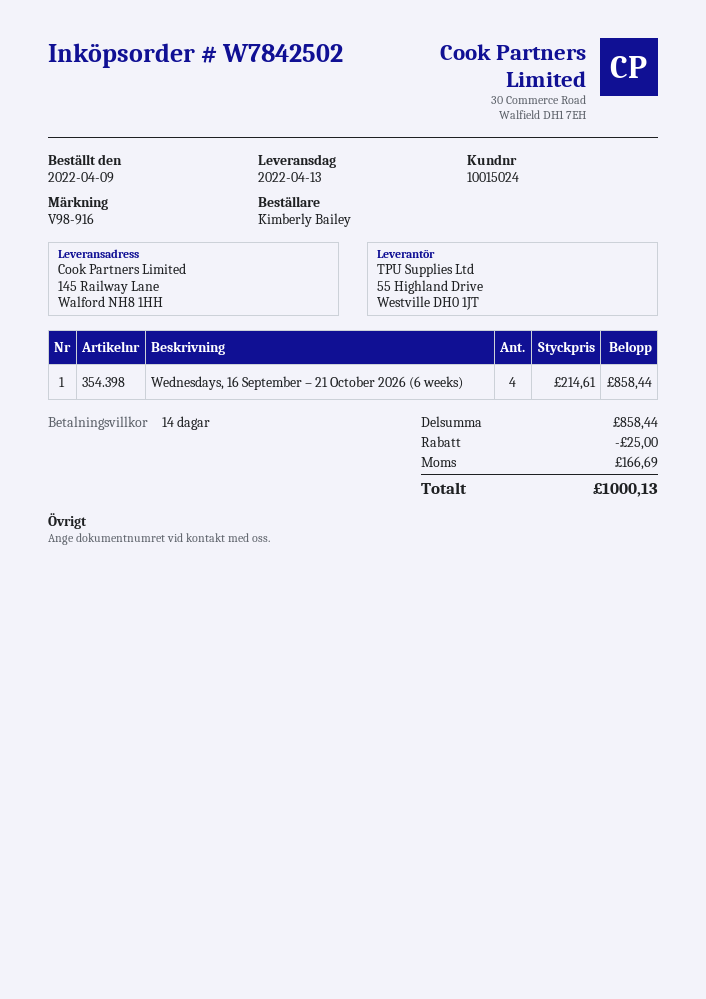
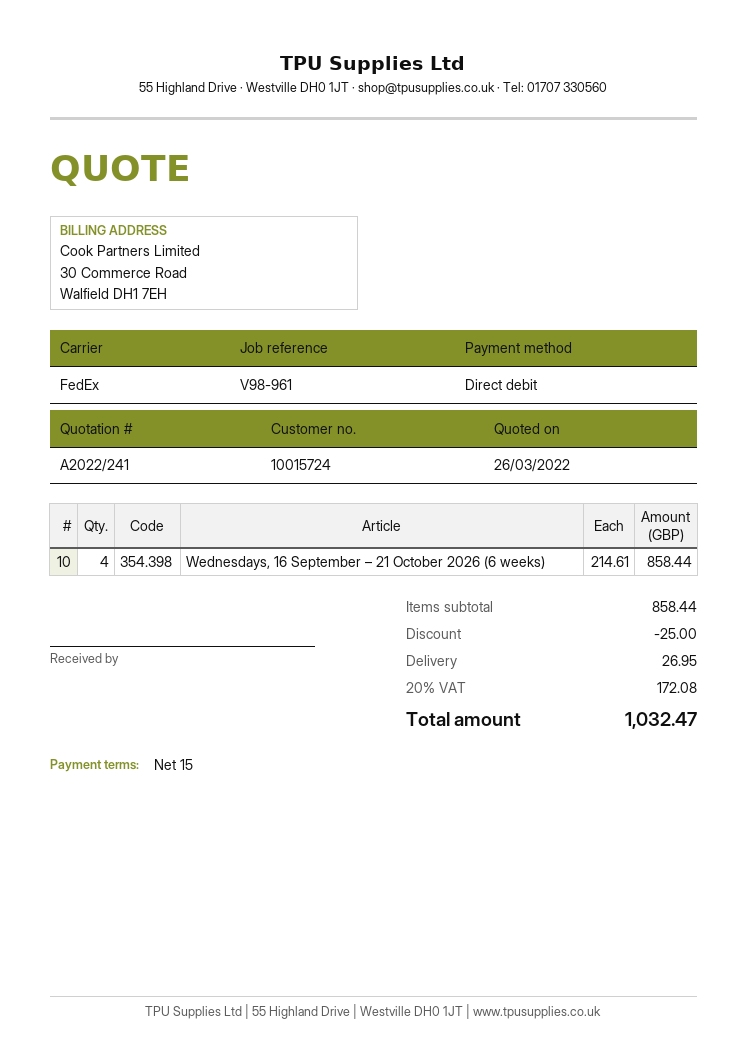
payment terms: 14 days -> 15 days
customer number: 10015024 -> 10015724
reference: V98-916 -> V98-961
shipping: none -> 26.95
tax: 166.69 -> 172.08
total: 1000.13 -> 1032.47

